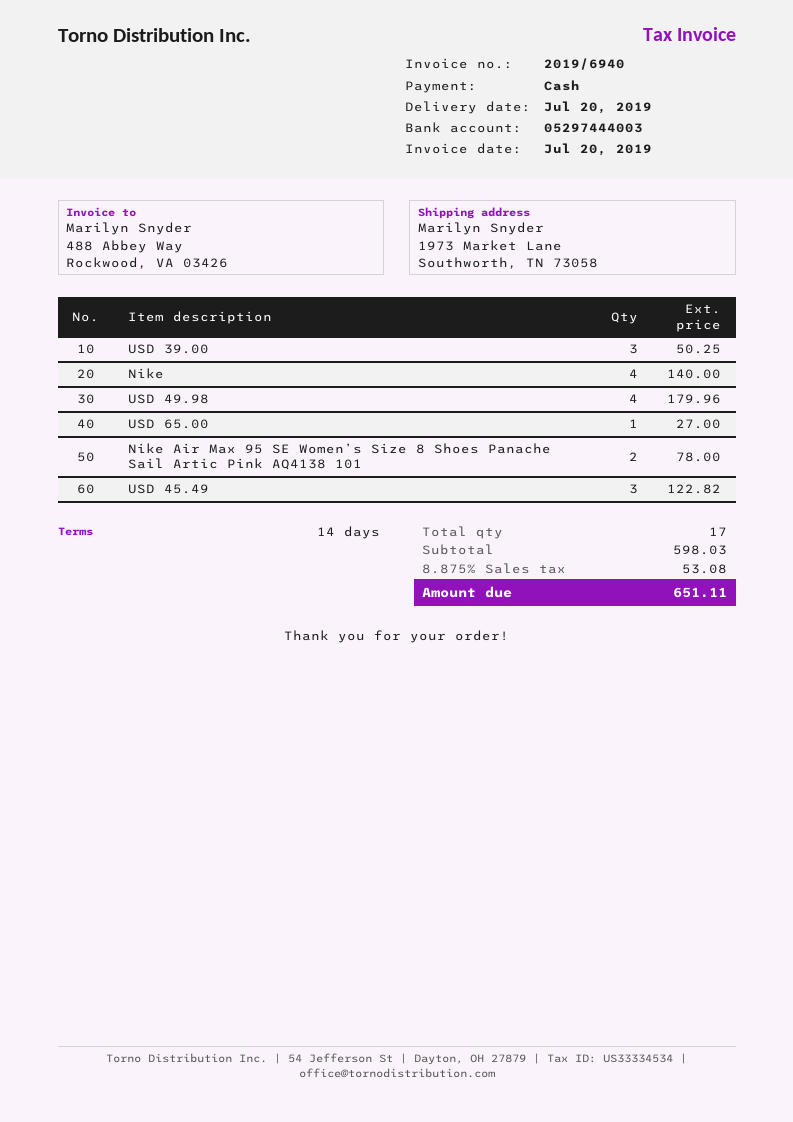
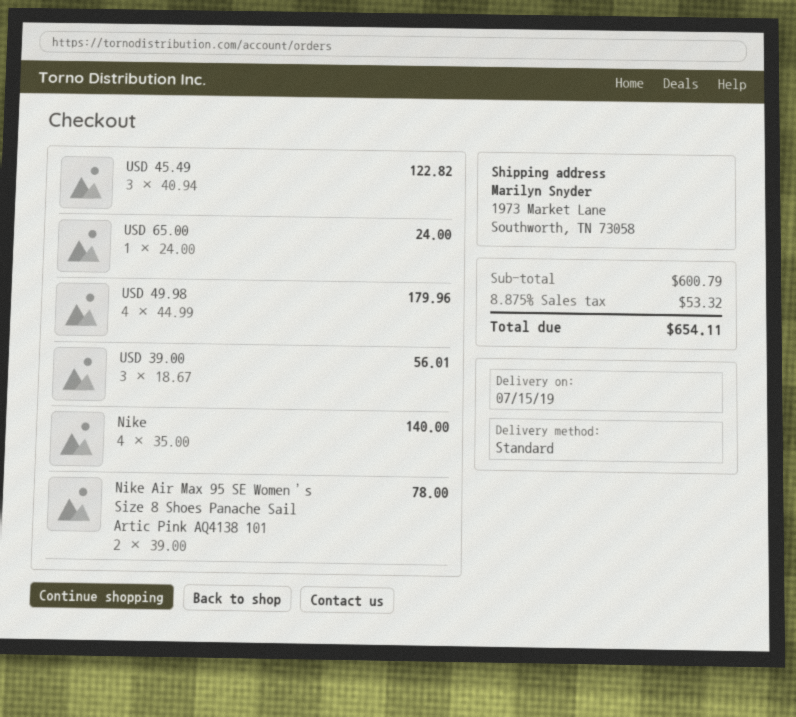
delivery date: 2019-07-20 -> 2019-07-15
USD 39.00: 3 for 50.25 -> 3 for 56.01
USD 65.00: 1 for 27.00 -> 1 for 24.00
subtotal: 598.03 -> 600.79
tax: 8.875% = 53.08 -> 8.875% = 53.32
total: 651.11 -> 654.11

